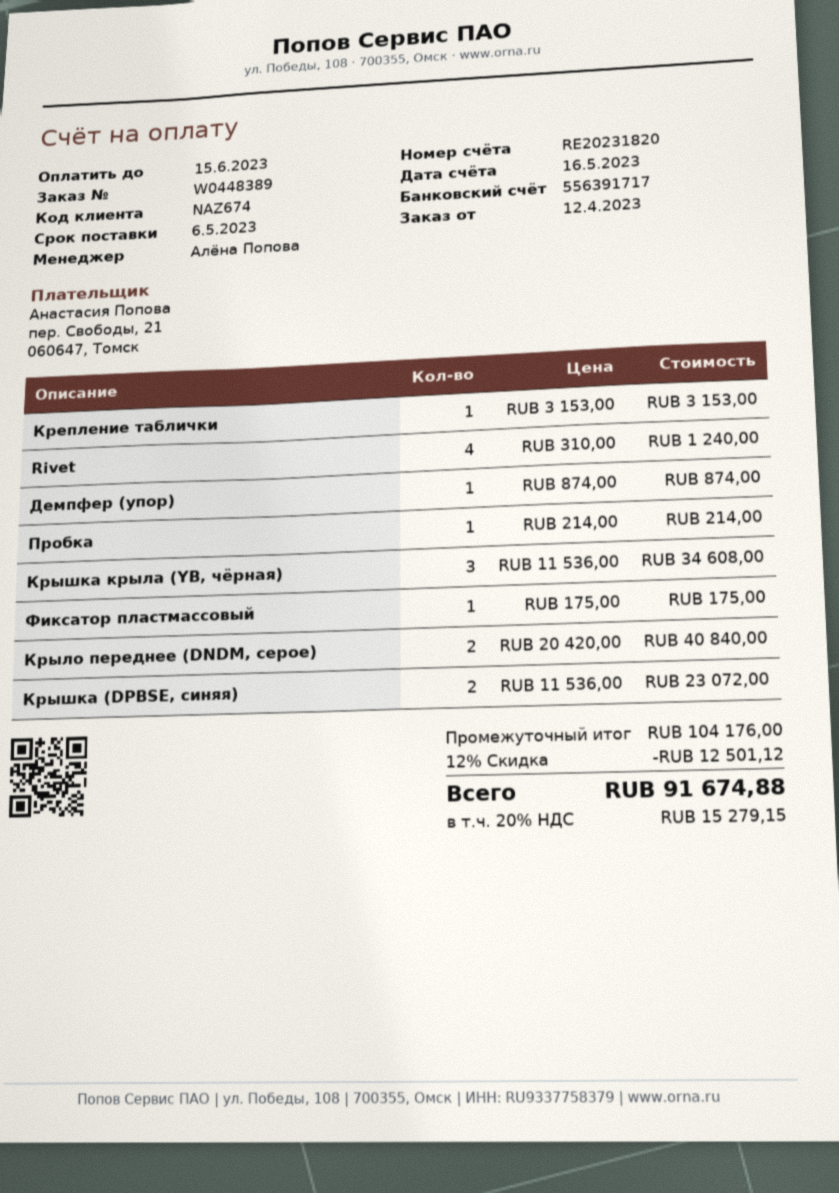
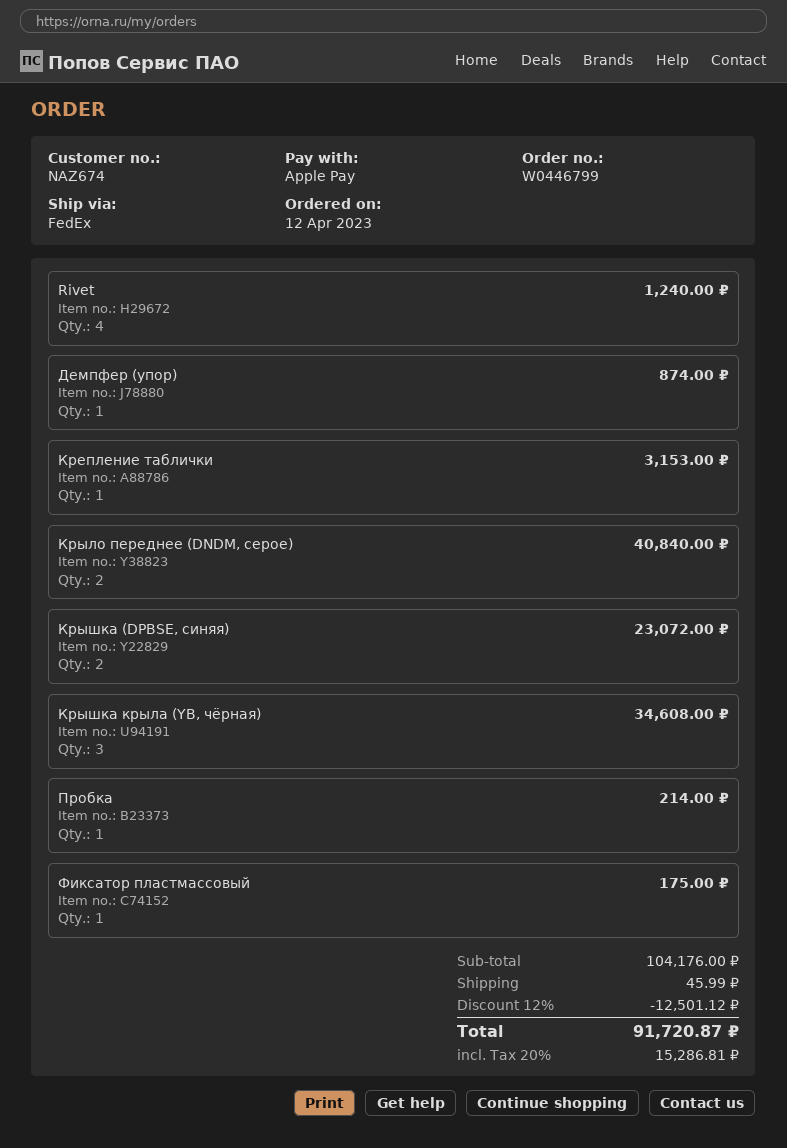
order number: W0448389 -> W0446799
shipping: none -> 45.99
tax: 20% = 15279.15 -> 20% = 15286.81
total: 91674.88 -> 91720.87

